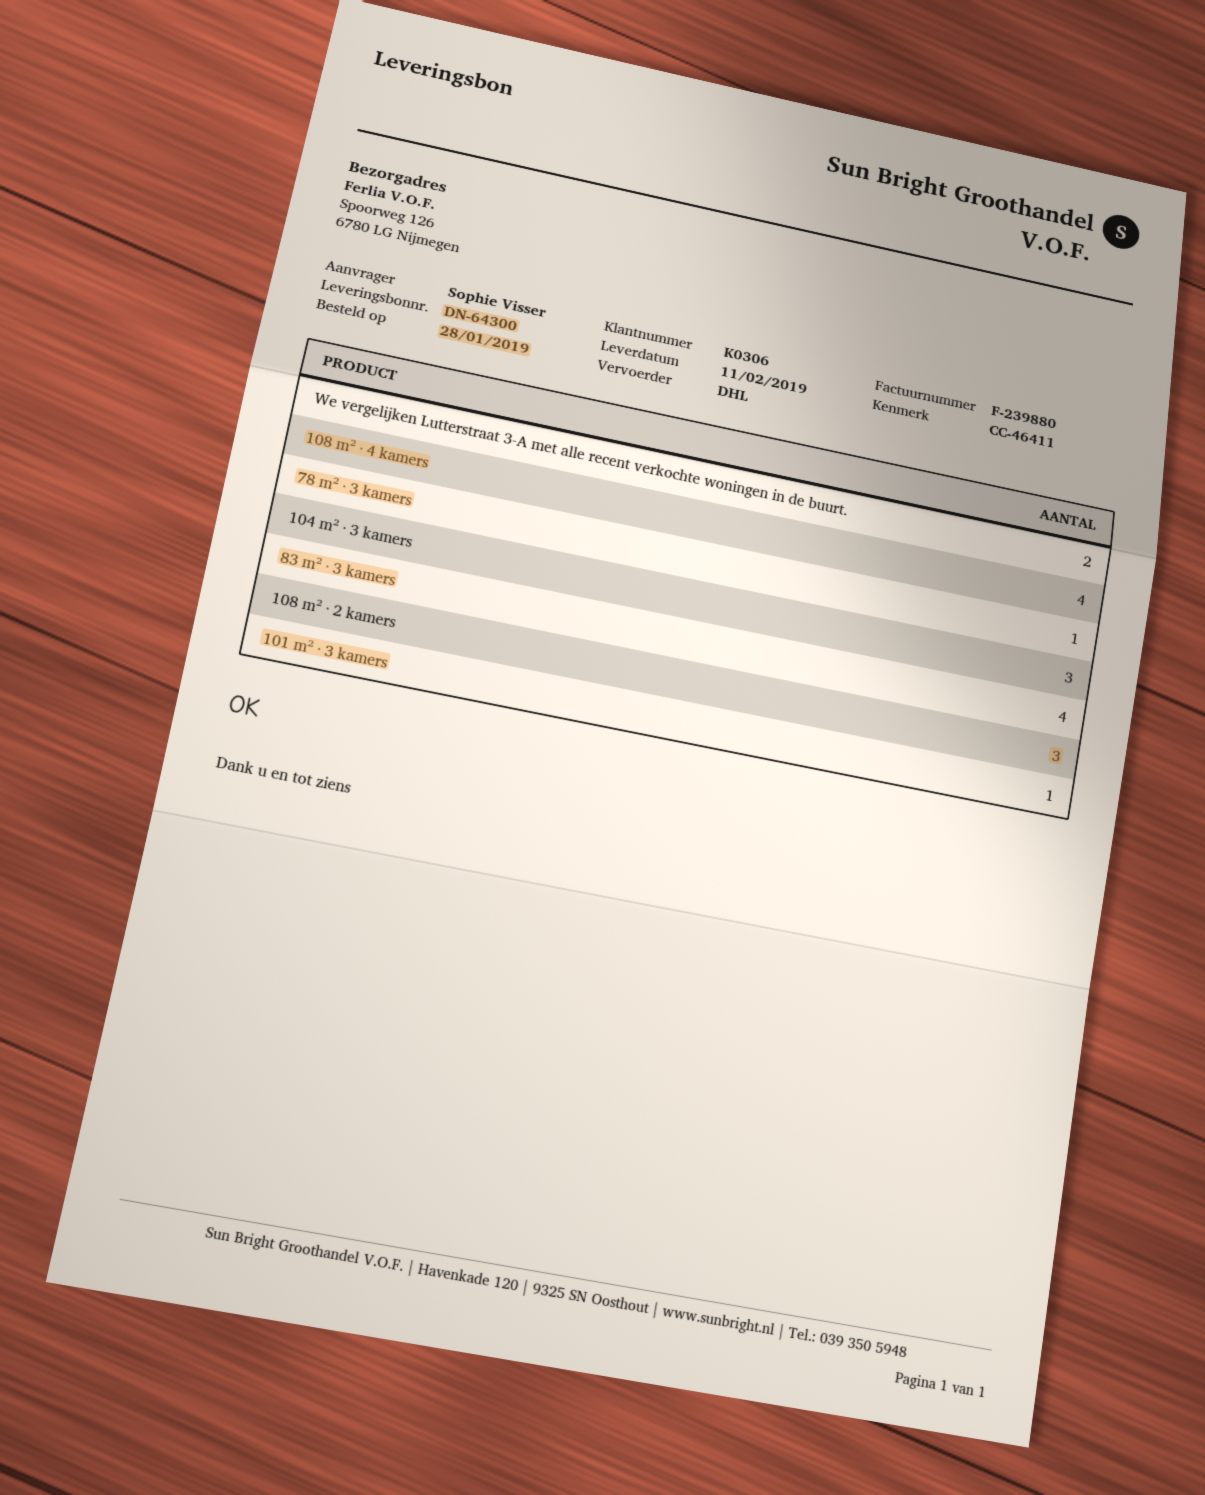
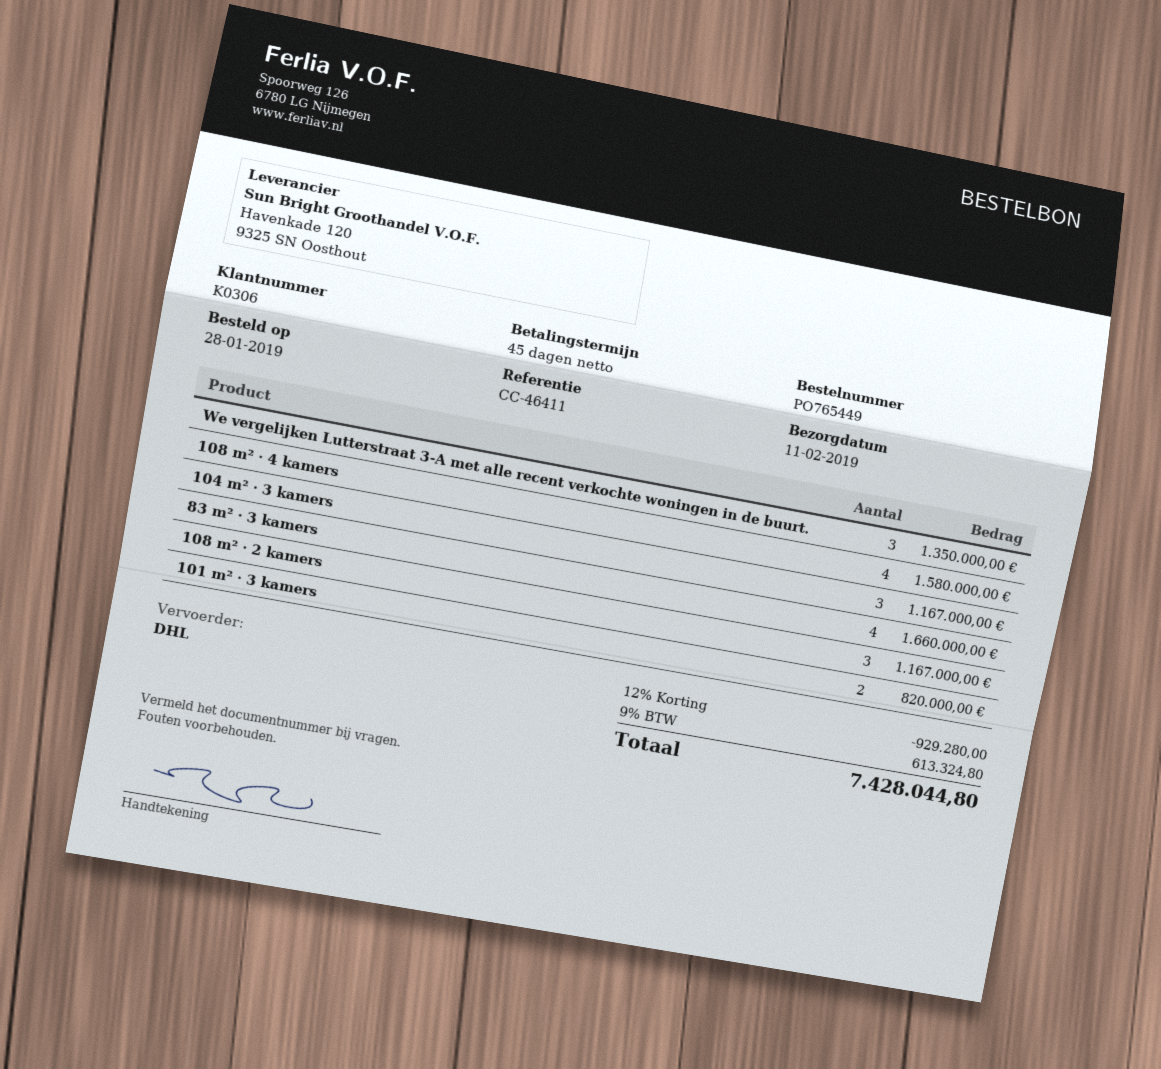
We vergelijken Lutterstraat 3-A met alle recent verkochte woningen in de buurt.: 2 -> 3
78 m² · 3 kamers: 1 -> none
101 m² · 3 kamers: 1 -> 2

